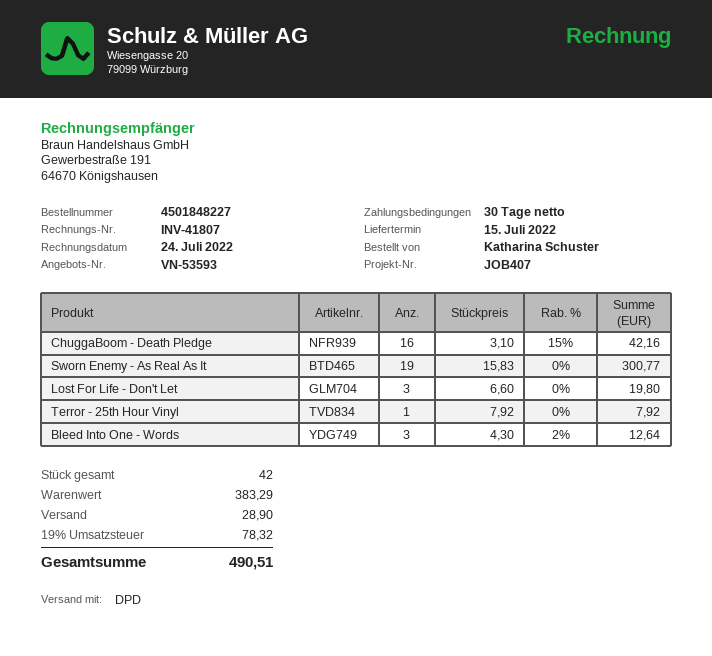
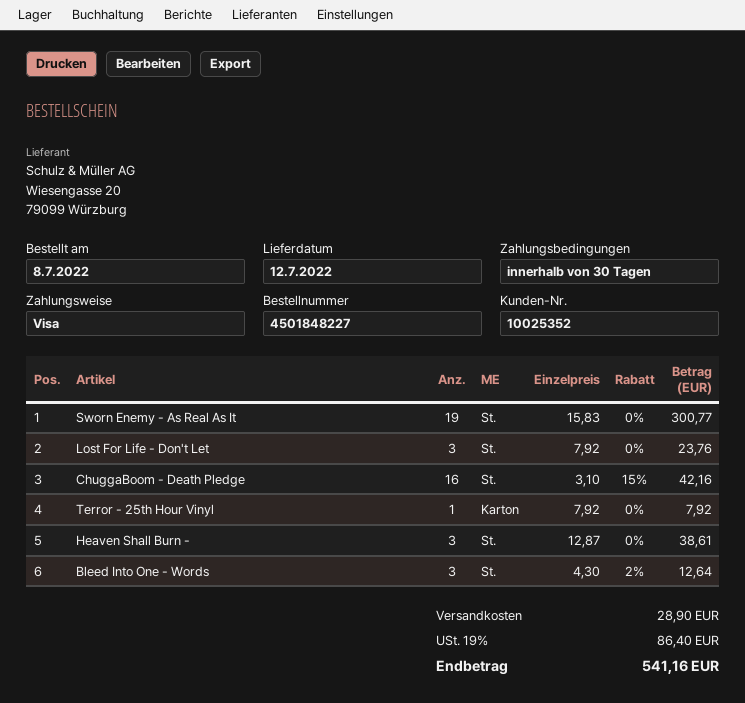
delivery date: 2022-07-15 -> 2022-07-12
Lost For Life - Don't Let: 3 x 6.60 = 19.80 -> 3 x 7.92 = 23.76
Heaven Shall Burn -: none -> 3 x 12.87 = 38.61
tax: 19% = 78.32 -> 19% = 86.40
total: 490.51 -> 541.16

